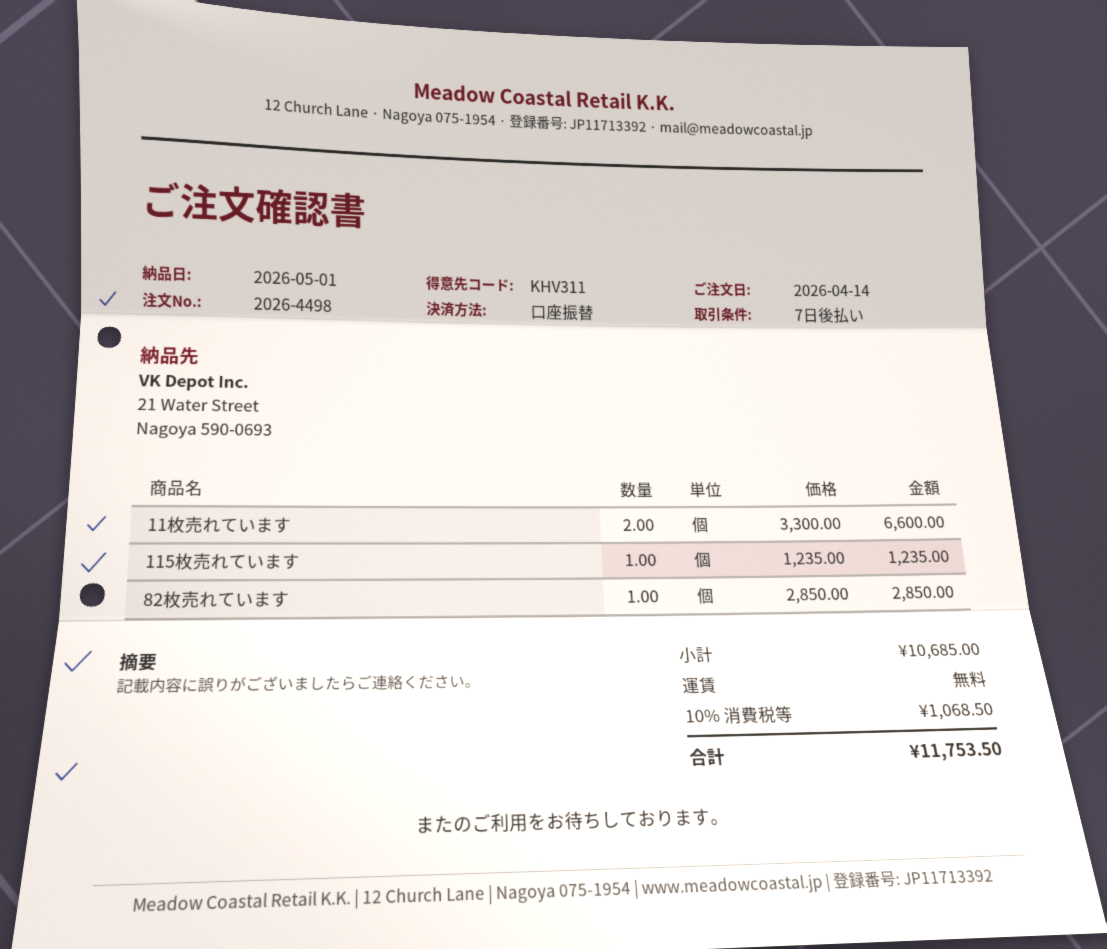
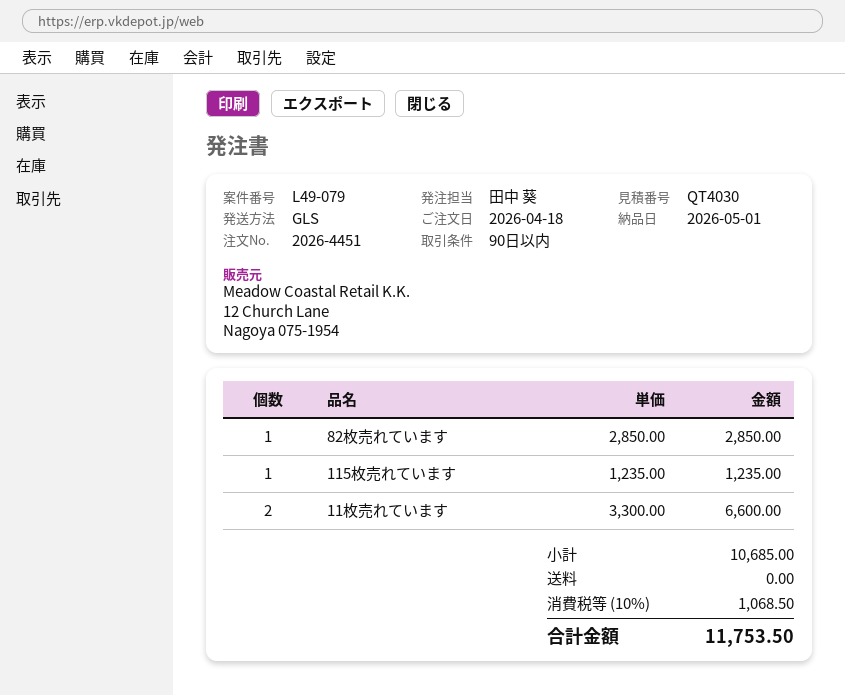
order number: 2026-4498 -> 2026-4451
order date: 2026-04-14 -> 2026-04-18
payment terms: 7 days -> 90 days

